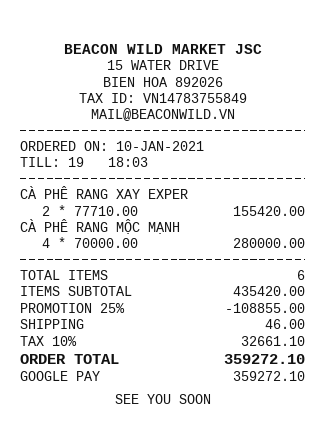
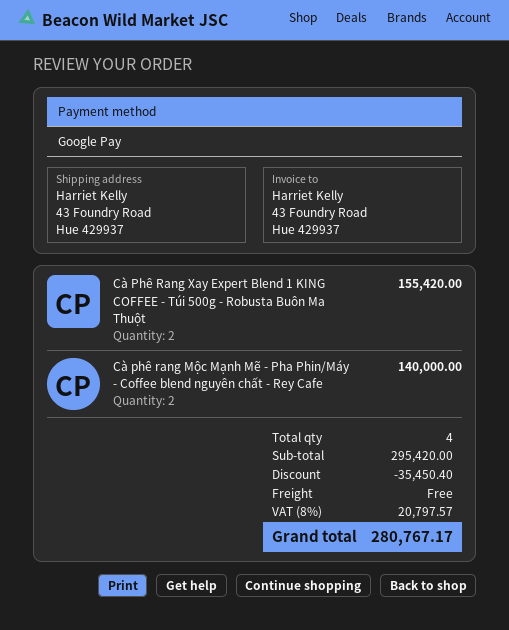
CÀ PHÊ RANG MỘC MẠNH: 4 for 280000.00 -> 2 for 140000.00
total quantity: 6 -> 4
subtotal: 435420.00 -> 295420.00
discount: 108855.00 -> 35450.40
shipping: 46.00 -> 0.00
tax: 10% = 32661.10 -> 8% = 20797.57
total: 359272.10 -> 280767.17

